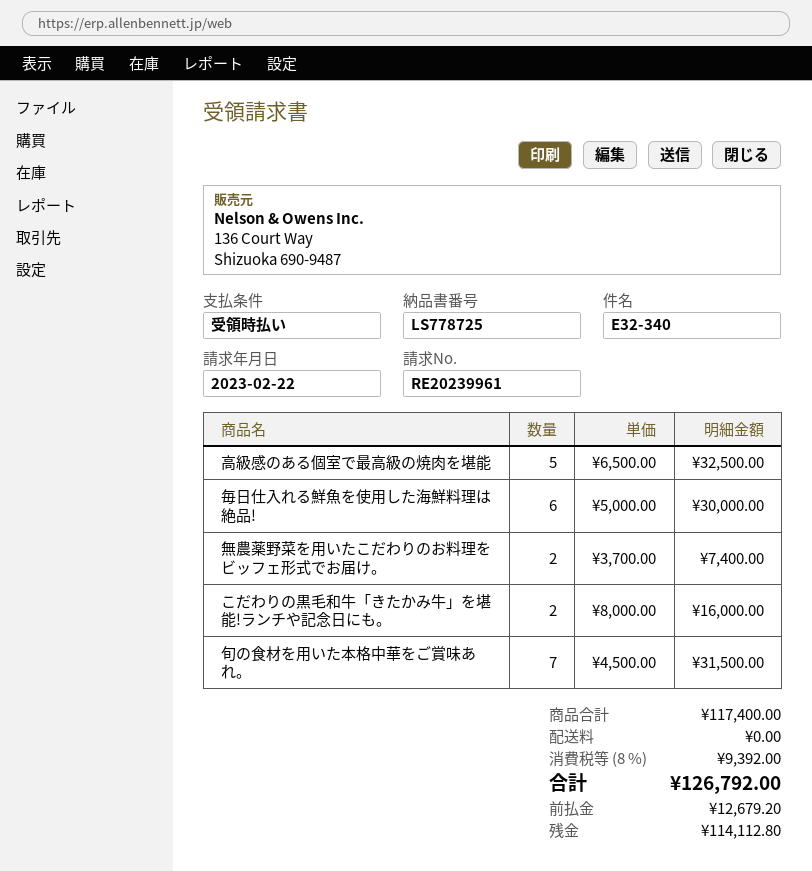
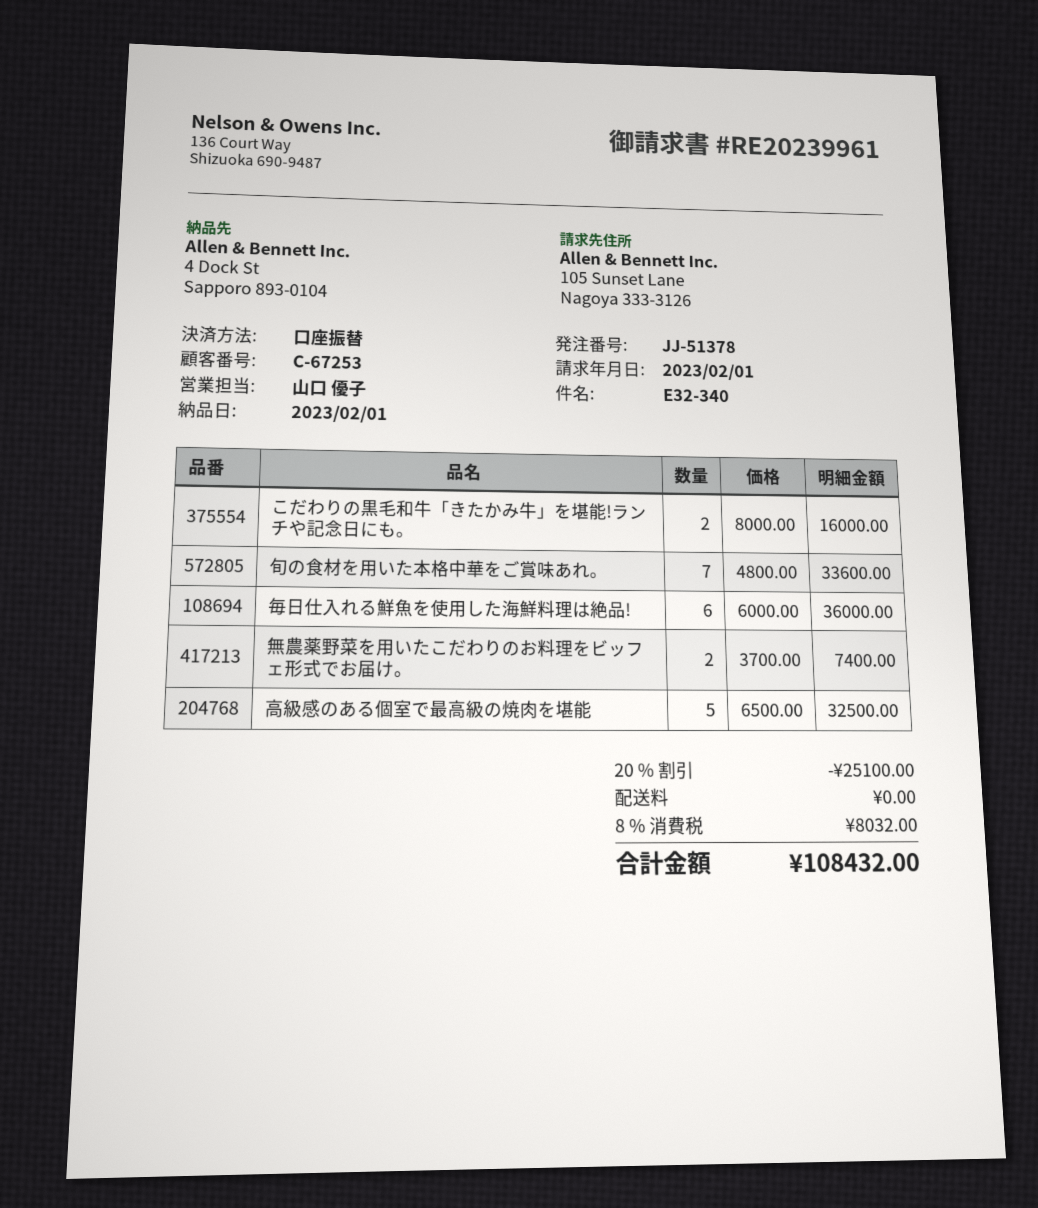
invoice date: 2023-02-22 -> 2023-02-01
毎日仕入れる鮮魚を使用した海鮮料理は絶品!: 6 x 5000.00 = 30000.00 -> 6 x 6000.00 = 36000.00
旬の食材を用いた本格中華をご賞味あれ。: 7 x 4500.00 = 31500.00 -> 7 x 4800.00 = 33600.00
discount: none -> 20% = 25100.00
tax: 8% = 9392.00 -> 8% = 8032.00
total: 126792.00 -> 108432.00

